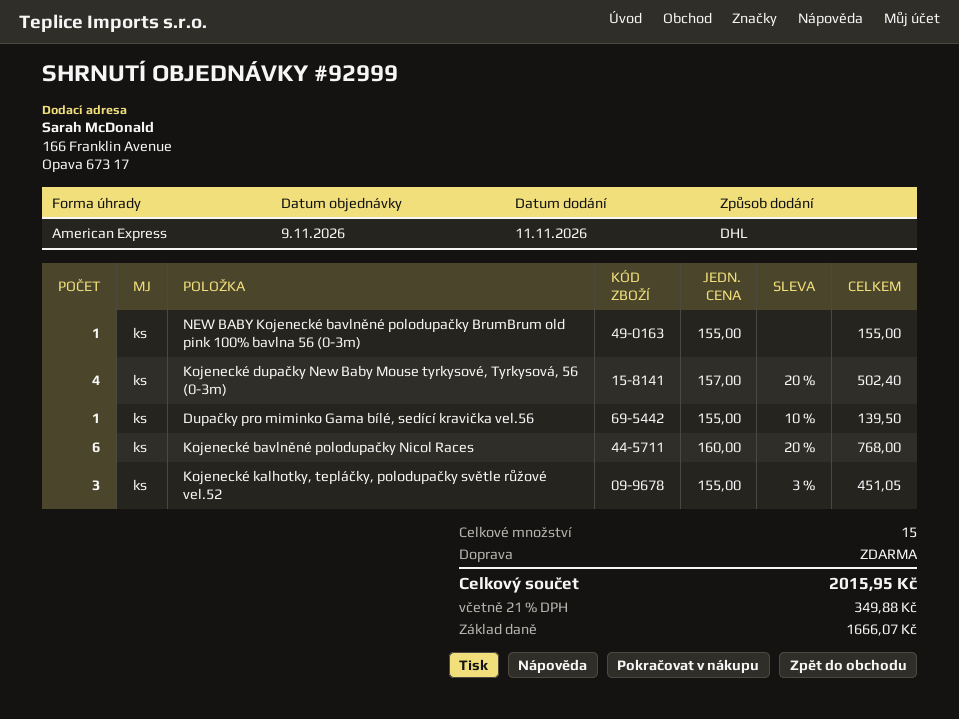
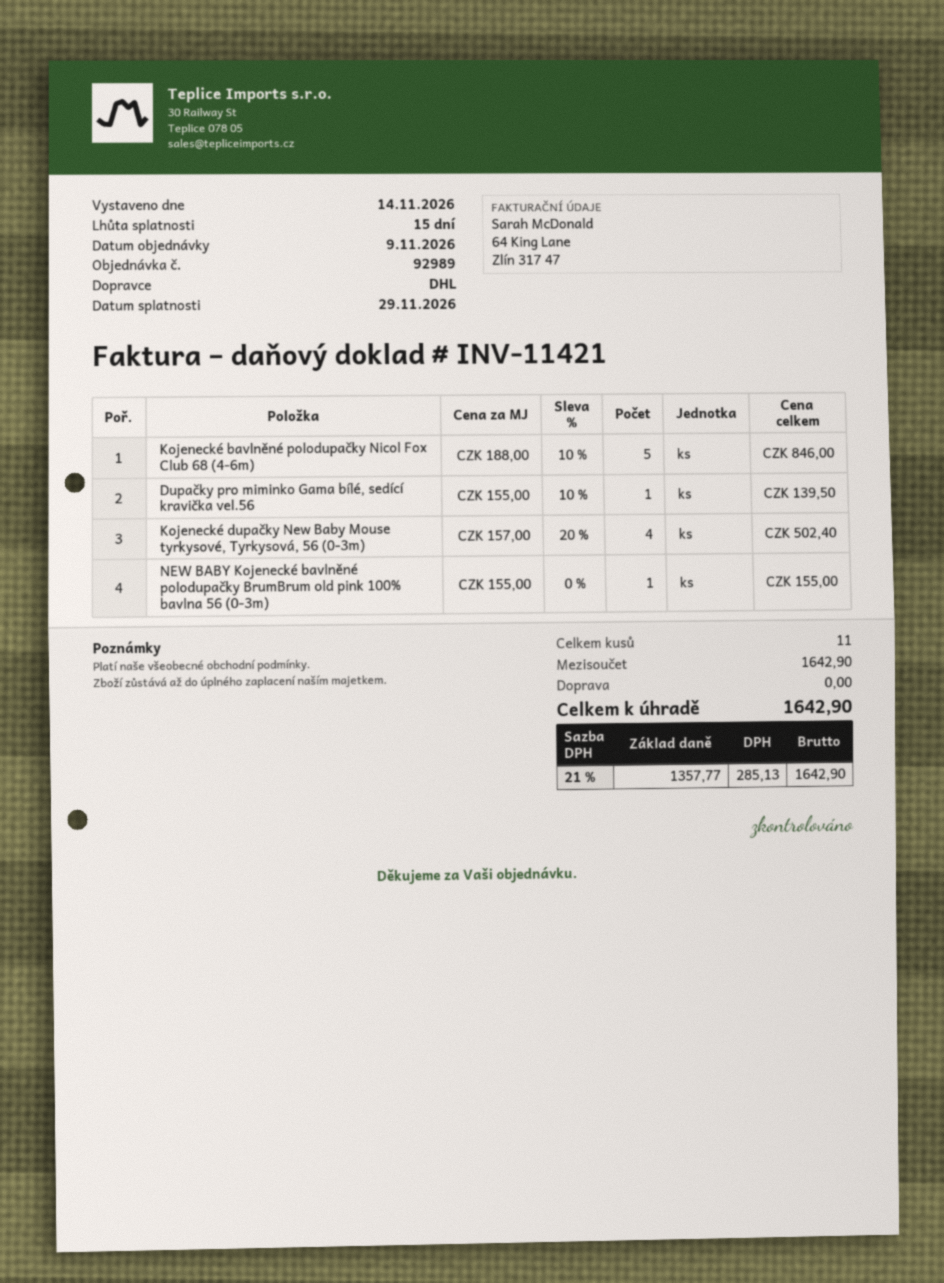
order number: 92999 -> 92989
Kojenecké bavlněné polodupačky Nicol Races: 6 x 160.00 - 20% = 768.00 -> none
Kojenecké kalhotky, tepláčky, polodupačky světle růžové vel.52: 3 x 155.00 - 3% = 451.05 -> none
Kojenecké bavlněné polodupačky Nicol Fox Club 68 (4-6m): none -> 5 x 188.00 - 10% = 846.00
total quantity: 15 -> 11
net: 1666.07 -> 1357.77
tax: 21% = 349.88 -> 21% = 285.13
total: 2015.95 -> 1642.90

